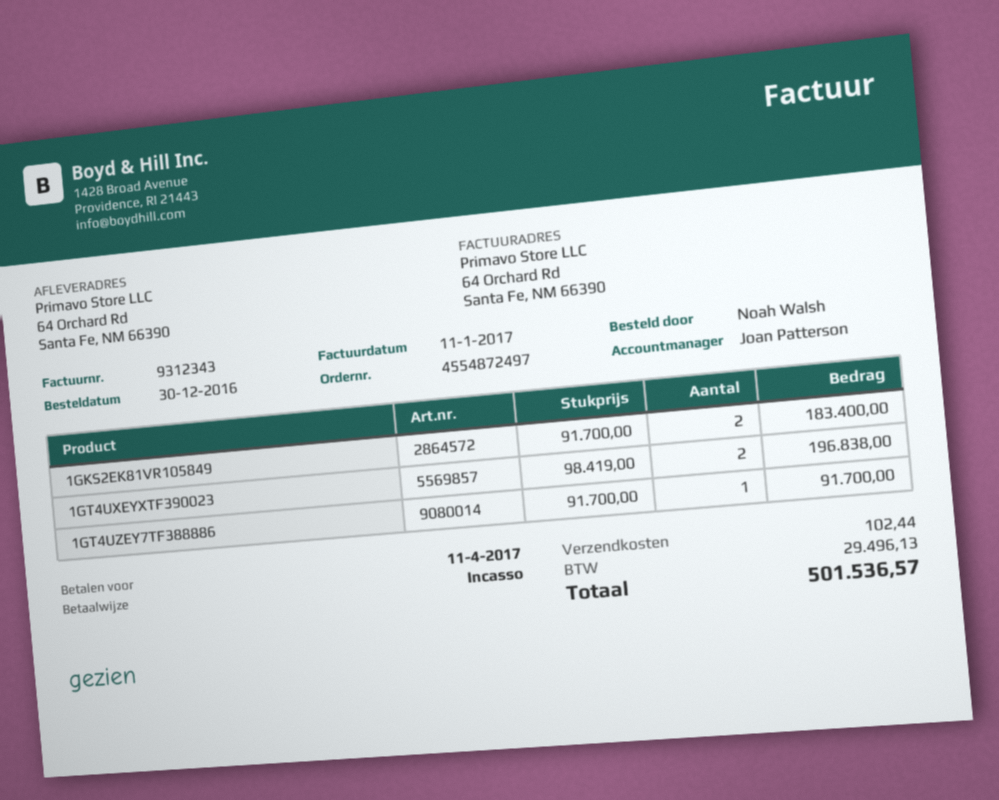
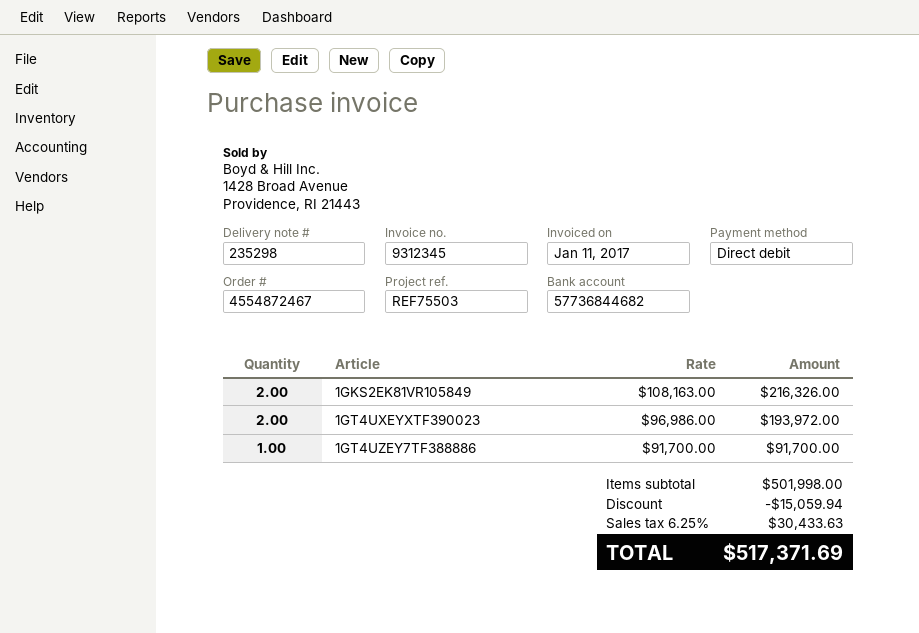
order number: 4554872497 -> 4554872467
invoice number: 9312343 -> 9312345
1GKS2EK81VR105849: 2 x 91700.00 = 183400.00 -> 2 x 108163.00 = 216326.00
1GT4UXEYXTF390023: 2 x 98419.00 = 196838.00 -> 2 x 96986.00 = 193972.00
discount: none -> 15059.94
shipping: 102.44 -> none
tax: 29496.13 -> 30433.63
total: 501536.57 -> 517371.69

